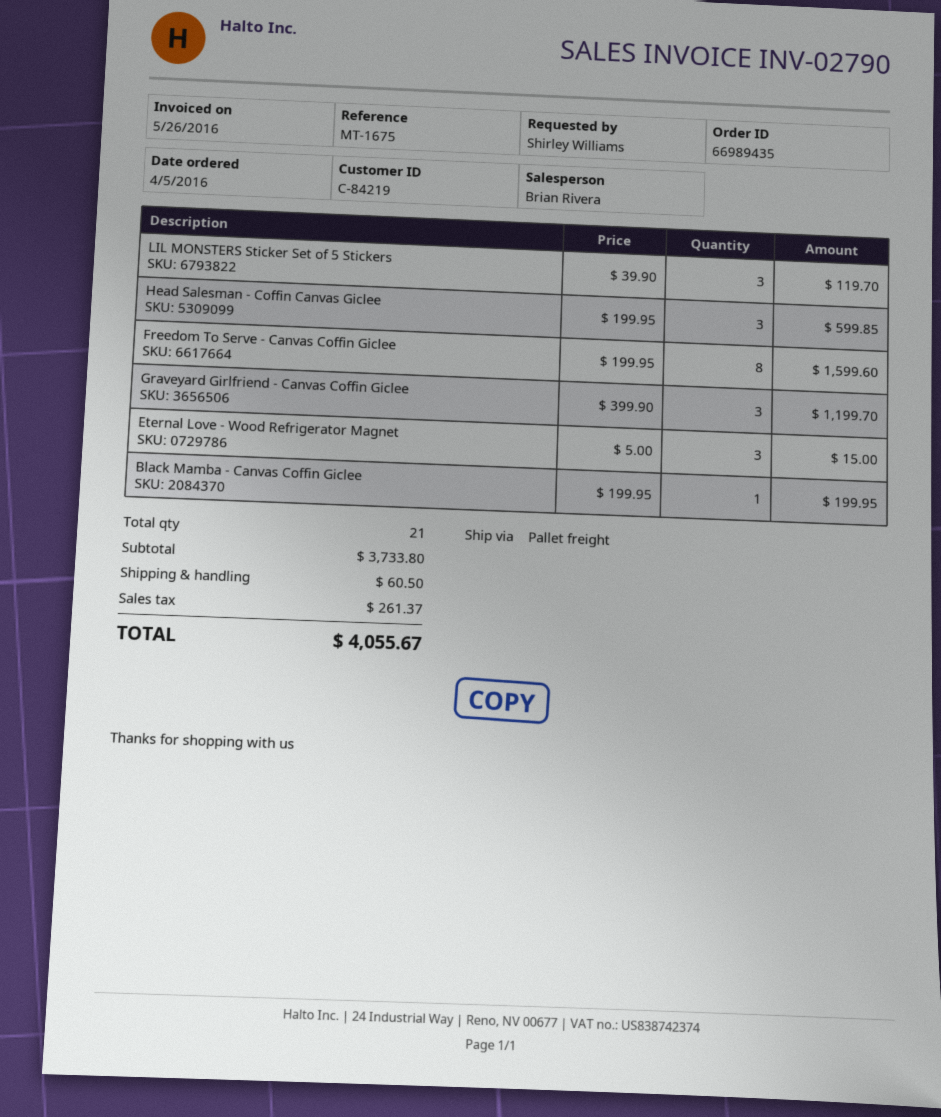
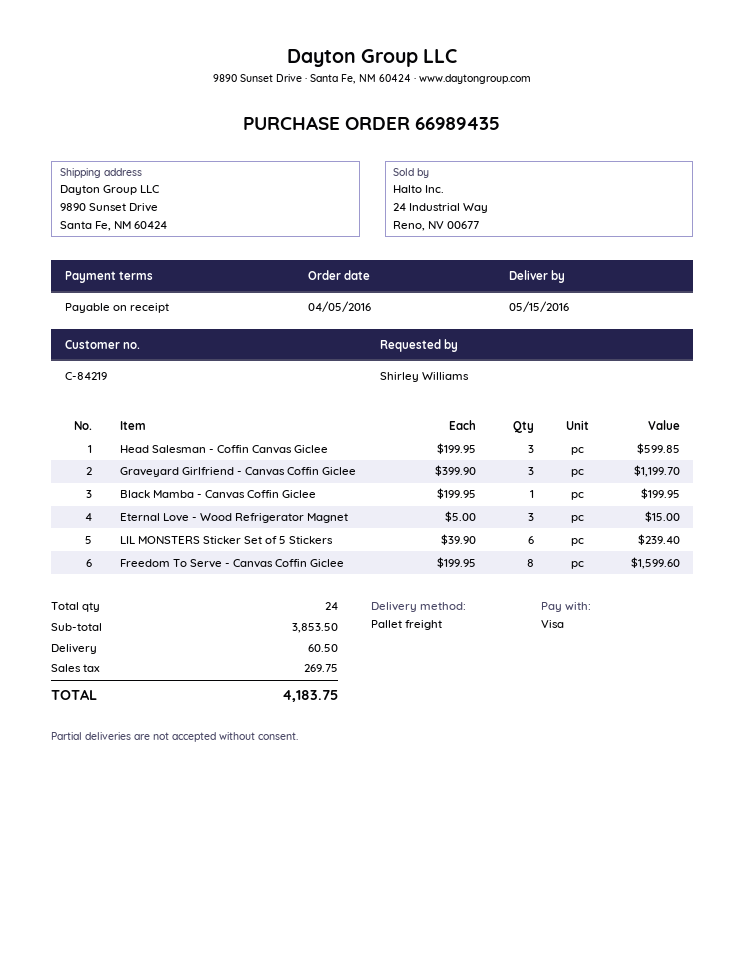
LIL MONSTERS Sticker Set of 5 Stickers: 3 x 39.90 = 119.70 -> 6 x 39.90 = 239.40
total quantity: 21 -> 24
subtotal: 3733.80 -> 3853.50
tax: 261.37 -> 269.75
total: 4055.67 -> 4183.75

